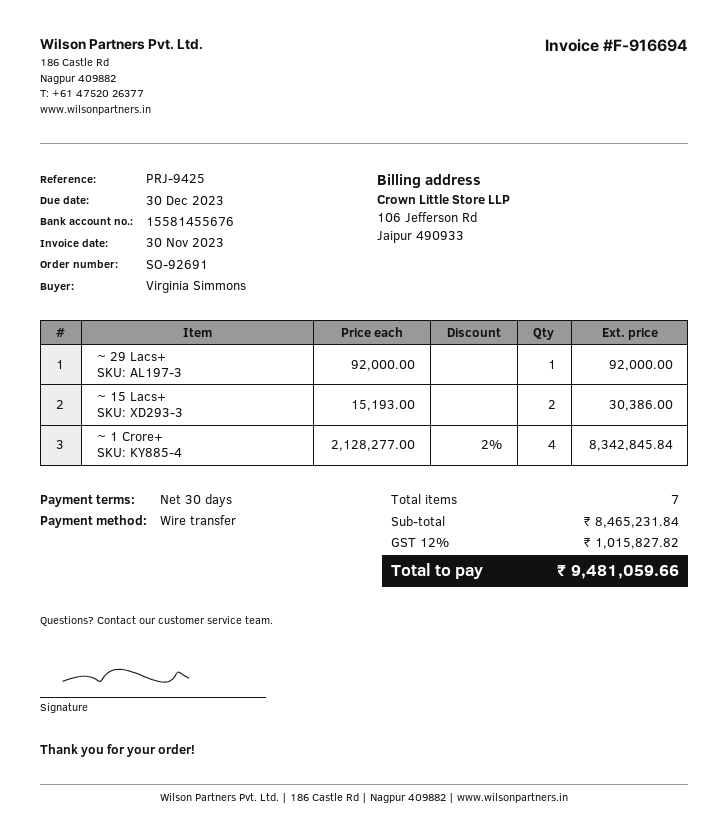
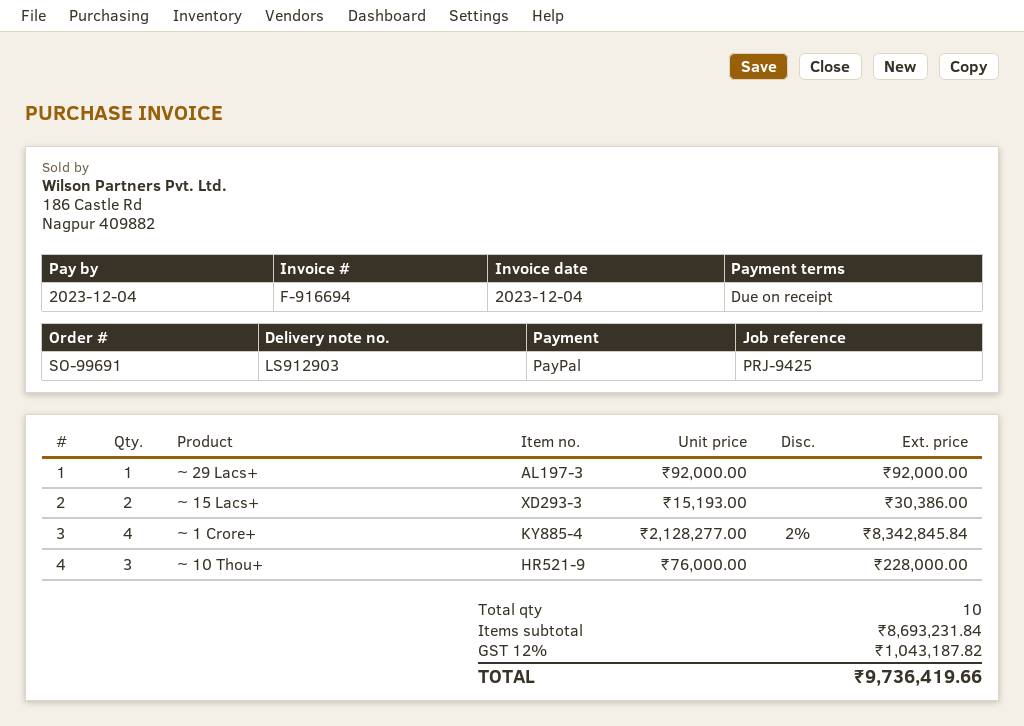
order number: SO-92691 -> SO-99691
invoice date: 2023-11-30 -> 2023-12-04
payment terms: 30 days -> on receipt
due date: 2023-12-30 -> 2023-12-04
payment method: bank transfer -> PayPal
~ 10 Thou+: none -> 3 x 76000.00 = 228000.00
total quantity: 7 -> 10
subtotal: 8465231.84 -> 8693231.84
tax: 12% = 1015827.82 -> 12% = 1043187.82
total: 9481059.66 -> 9736419.66

